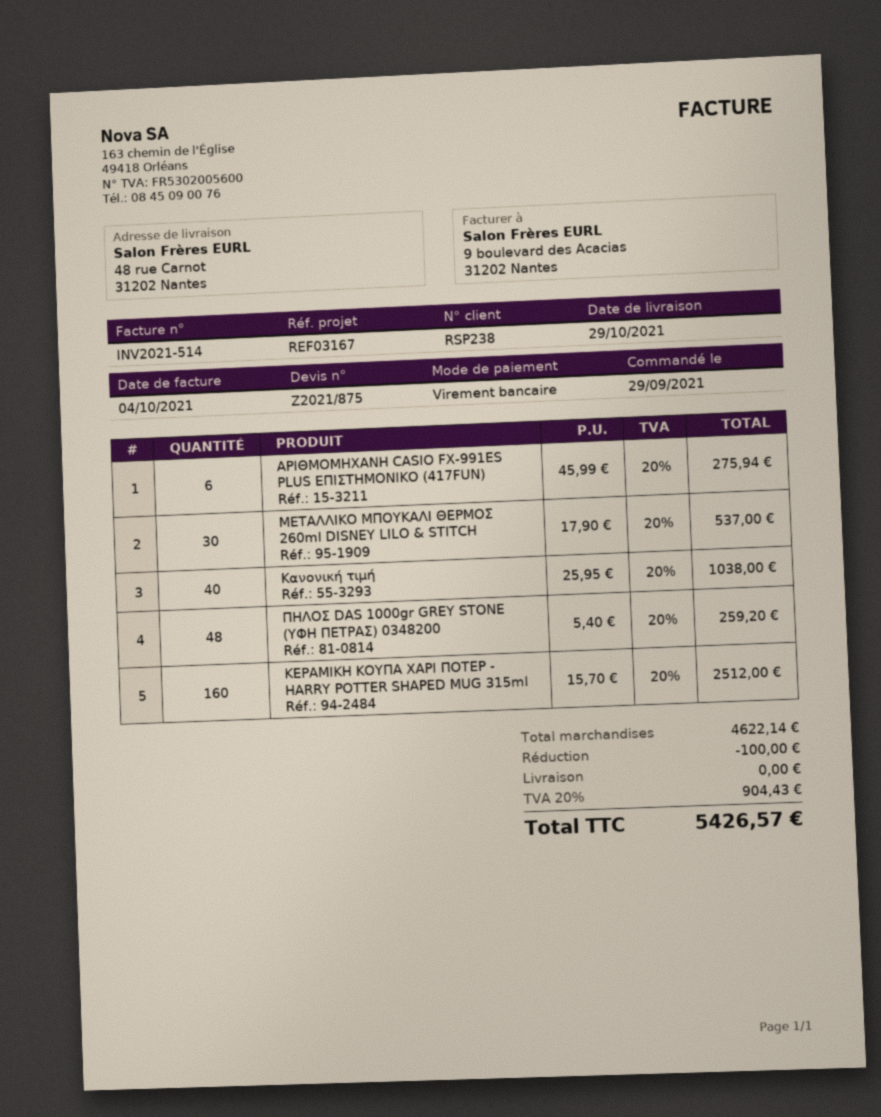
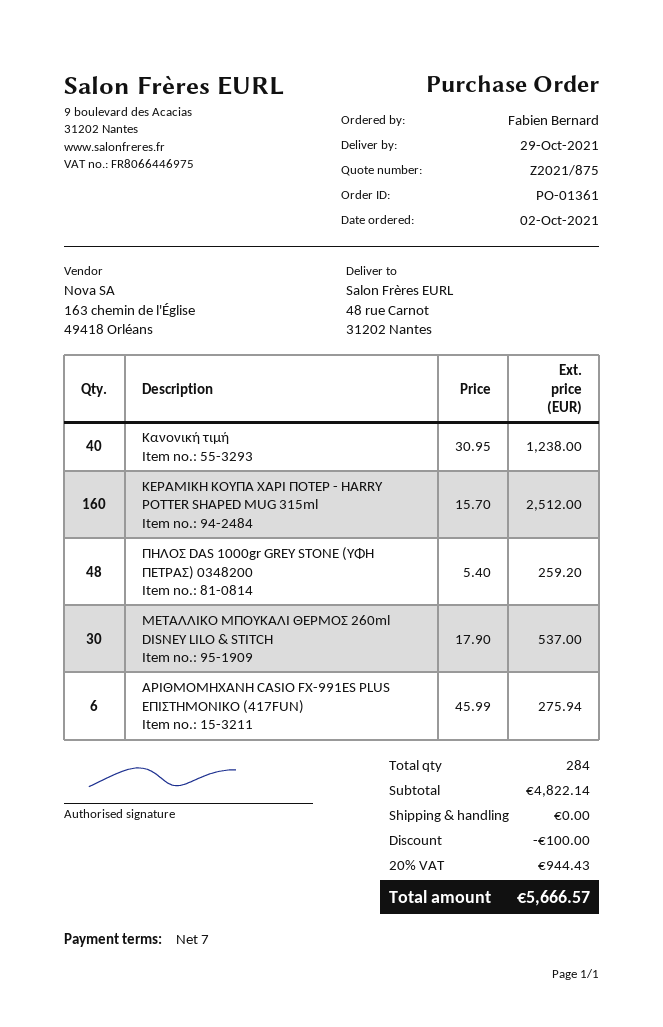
order date: 2021-09-29 -> 2021-10-02
Κανονική τιμή: 40 x 25.95 = 1038.00 -> 40 x 30.95 = 1238.00
subtotal: 4622.14 -> 4822.14
tax: 20% = 904.43 -> 20% = 944.43
total: 5426.57 -> 5666.57

